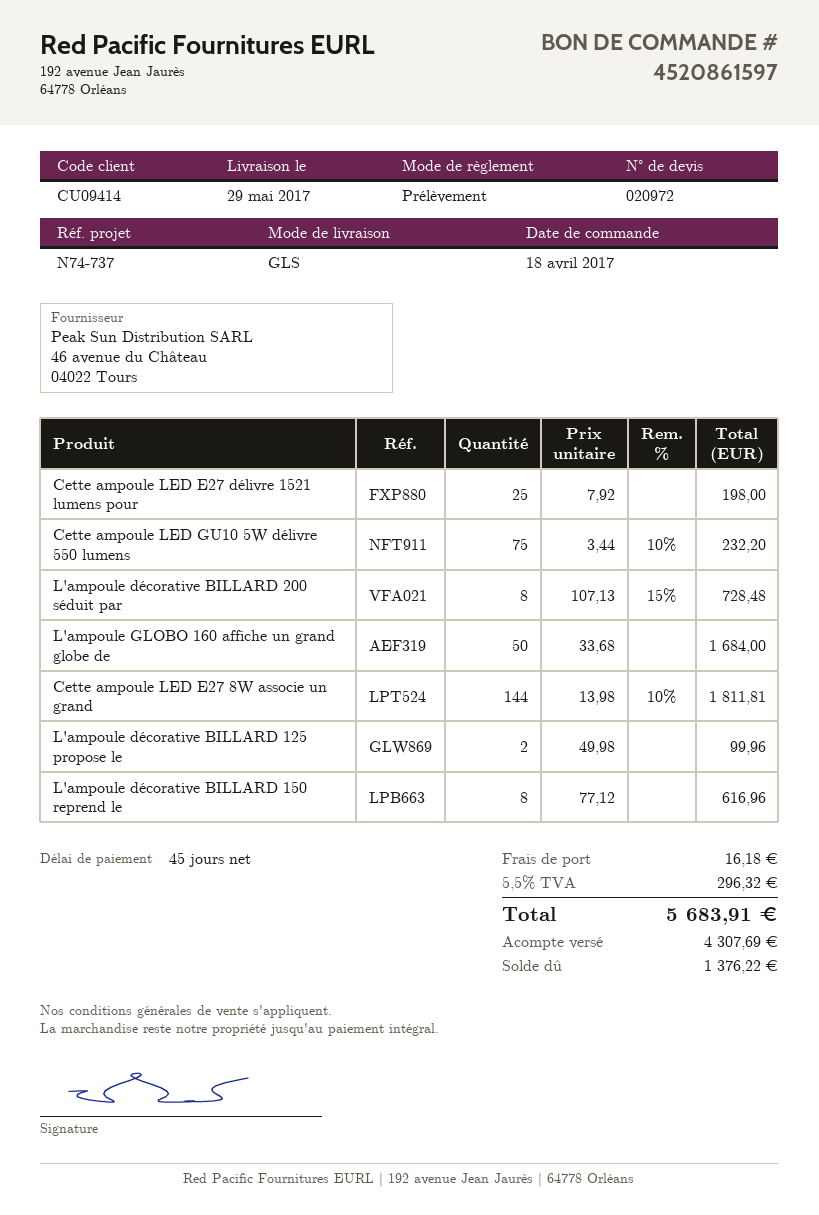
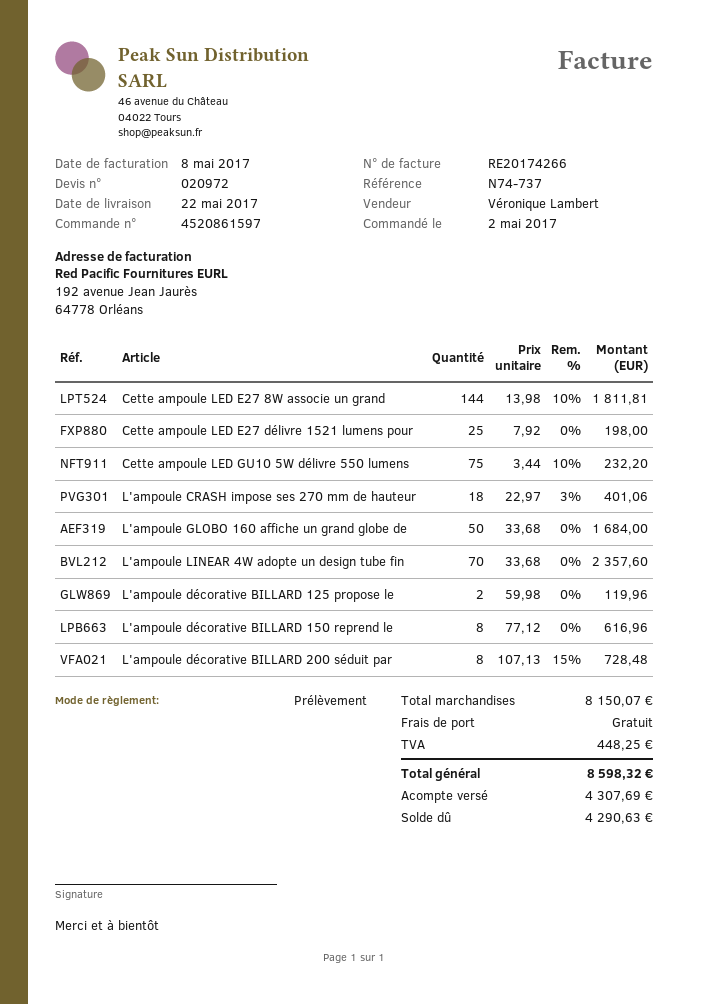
order date: 2017-04-18 -> 2017-05-02
delivery date: 2017-05-29 -> 2017-05-22
L'ampoule décorative BILLARD 125 propose le: 2 x 49.98 = 99.96 -> 2 x 59.98 = 119.96
L'ampoule CRASH impose ses 270 mm de hauteur: none -> 18 x 22.97 - 3% = 401.06
L'ampoule LINEAR 4W adopte un design tube fin: none -> 70 x 33.68 = 2357.60
shipping: 16.18 -> 0.00
tax: 296.32 -> 448.25
total: 5683.91 -> 8598.32
balance: 1376.22 -> 4290.63

